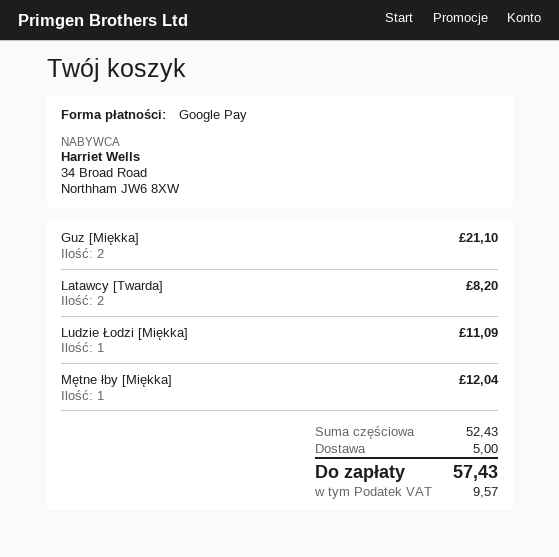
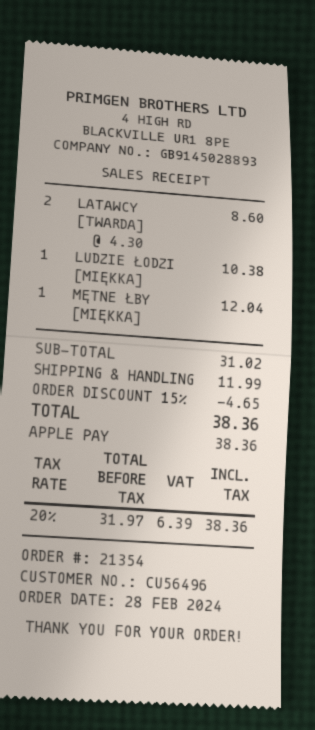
payment method: Google Pay -> Apple Pay
Guz [Miękka]: 2 for 21.10 -> none
Latawcy [Twarda]: 2 for 8.20 -> 2 for 8.60
Ludzie Łodzi [Miękka]: 1 for 11.09 -> 1 for 10.38
subtotal: 52.43 -> 31.02
discount: none -> 15% = 4.65
shipping: 5.00 -> 11.99
tax: 9.57 -> 6.39
total: 57.43 -> 38.36

